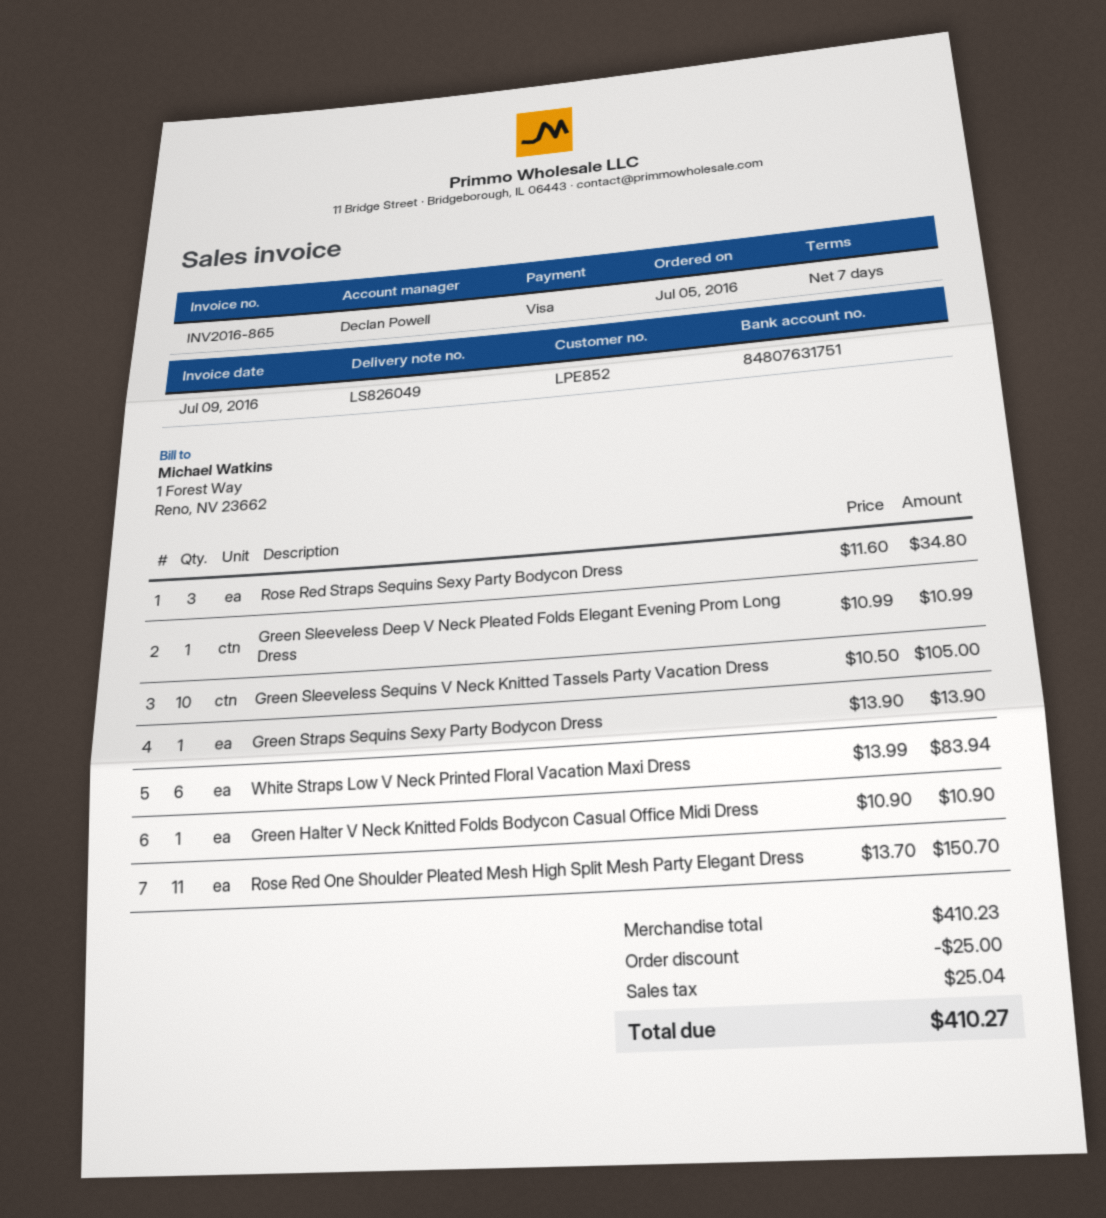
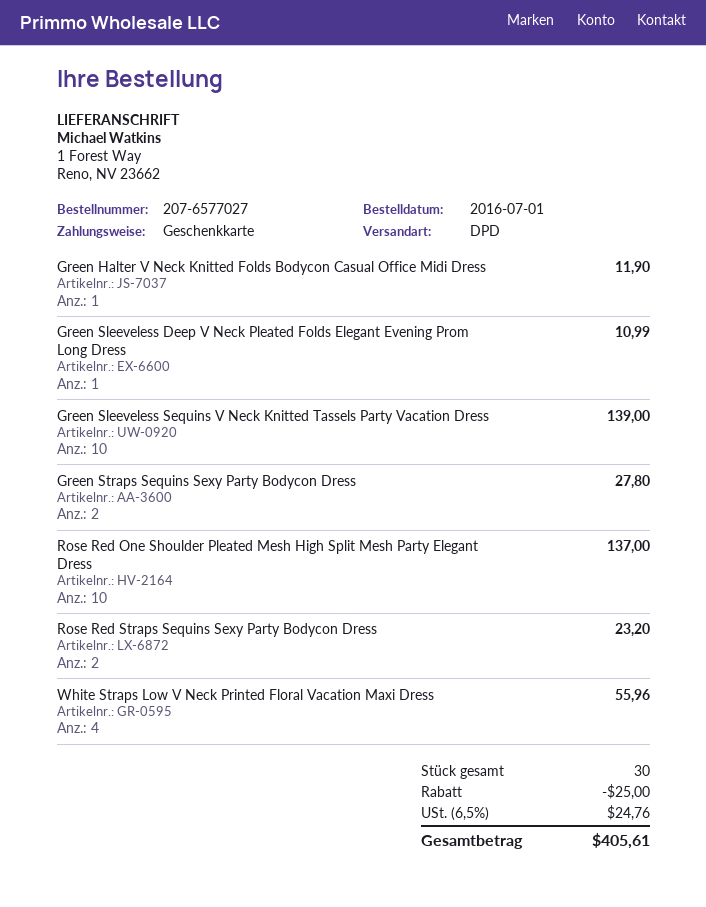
order date: 2016-07-05 -> 2016-07-01
payment method: Visa -> gift card
Rose Red Straps Sequins Sexy Party Bodycon Dress: 3 for 34.80 -> 2 for 23.20
Green Sleeveless Sequins V Neck Knitted Tassels Party Vacation Dress: 10 for 105.00 -> 10 for 139.00
Green Straps Sequins Sexy Party Bodycon Dress: 1 for 13.90 -> 2 for 27.80
White Straps Low V Neck Printed Floral Vacation Maxi Dress: 6 for 83.94 -> 4 for 55.96
Green Halter V Neck Knitted Folds Bodycon Casual Office Midi Dress: 1 for 10.90 -> 1 for 11.90
Rose Red One Shoulder Pleated Mesh High Split Mesh Party Elegant Dress: 11 for 150.70 -> 10 for 137.00
tax: 25.04 -> 24.76
total: 410.27 -> 405.61

